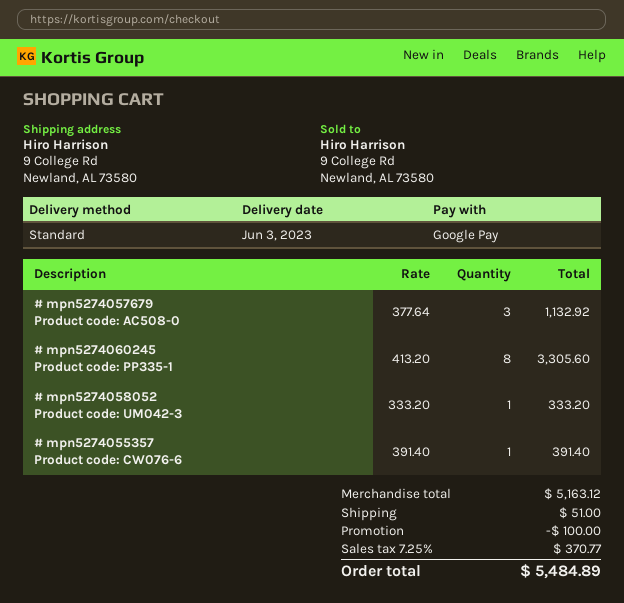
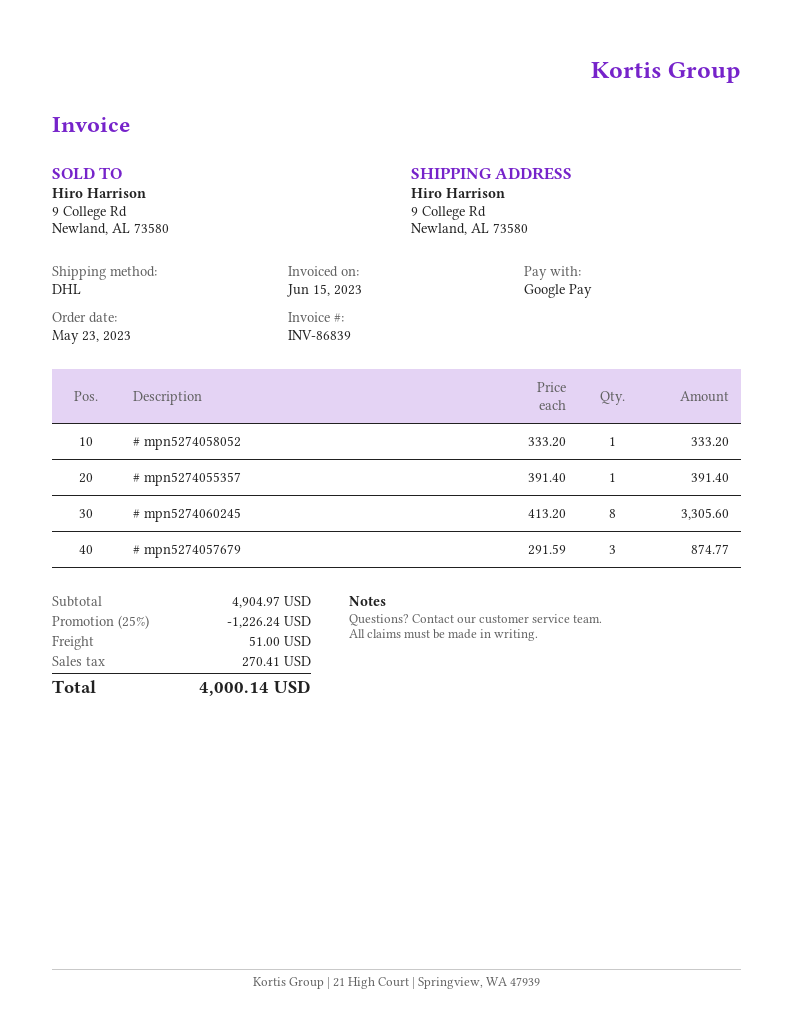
shipping method: standard -> DHL
# mpn5274057679: 3 x 377.64 = 1132.92 -> 3 x 291.59 = 874.77
subtotal: 5163.12 -> 4904.97
discount: 100.00 -> 1226.24
tax: 370.77 -> 270.41
total: 5484.89 -> 4000.14

